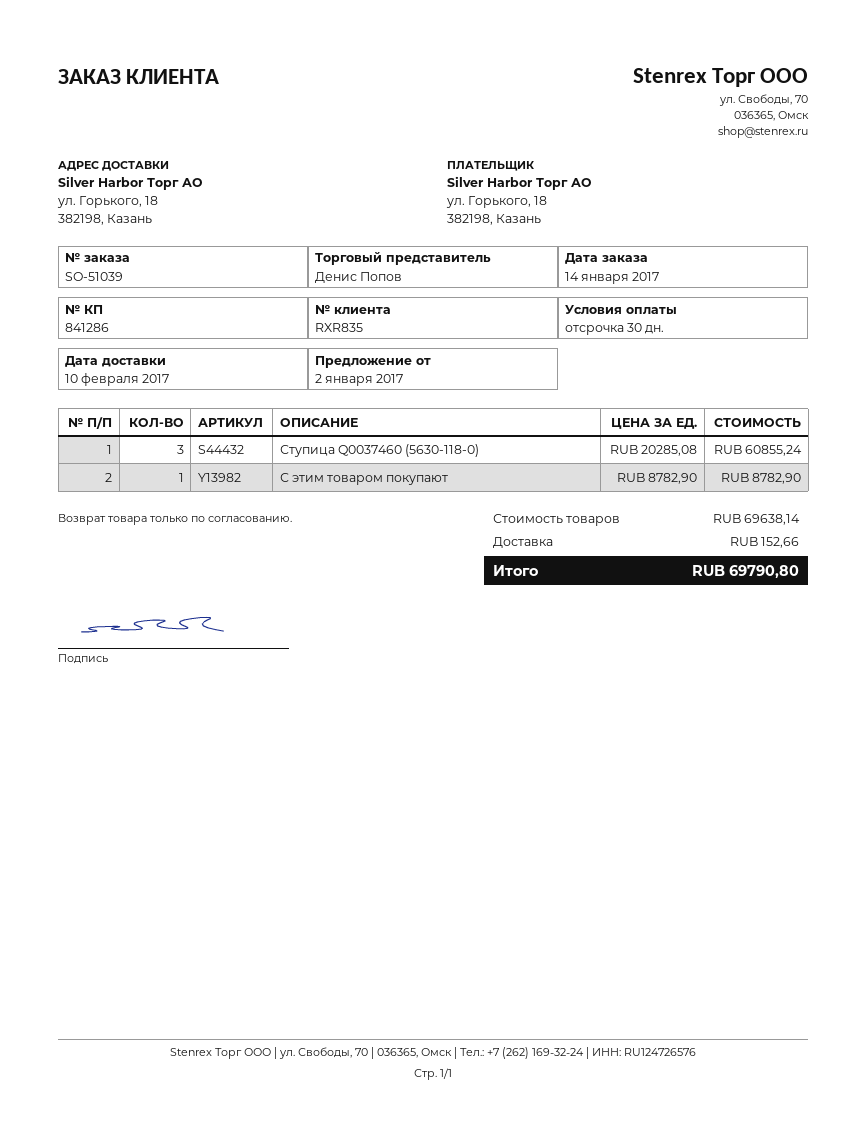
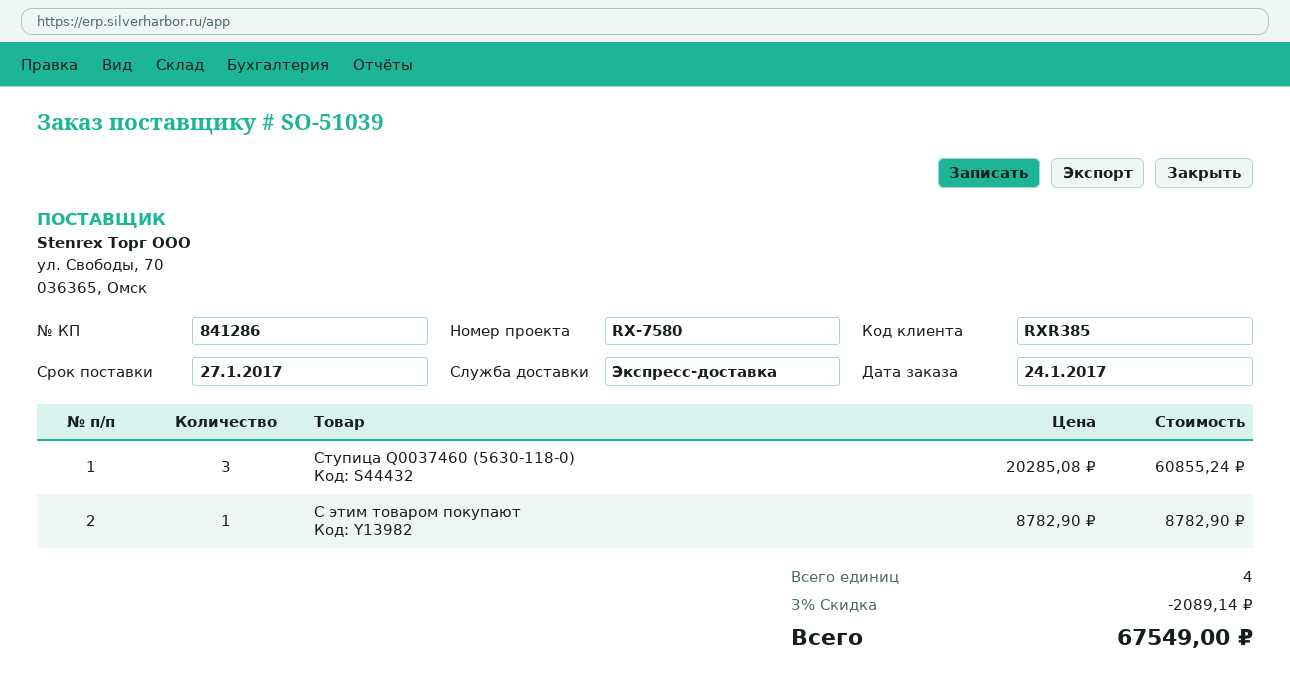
order date: 2017-01-14 -> 2017-01-24
delivery date: 2017-02-10 -> 2017-01-27
customer number: RXR835 -> RXR385
discount: none -> 3% = 2089.14
shipping: 152.66 -> none
total: 69790.80 -> 67549.00

